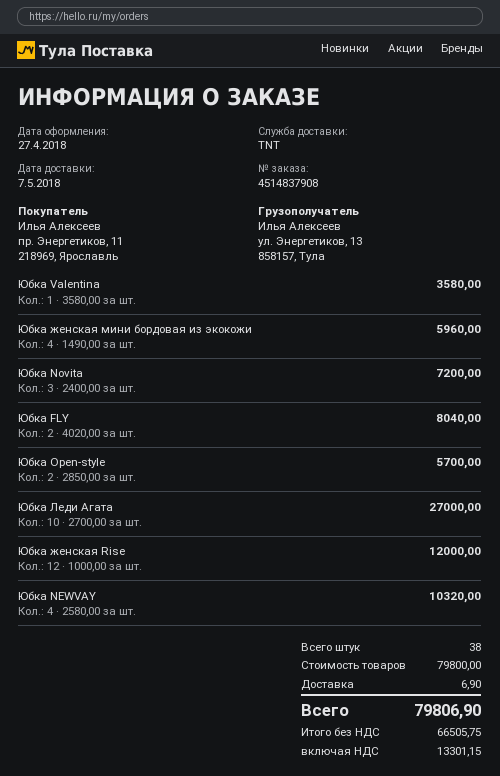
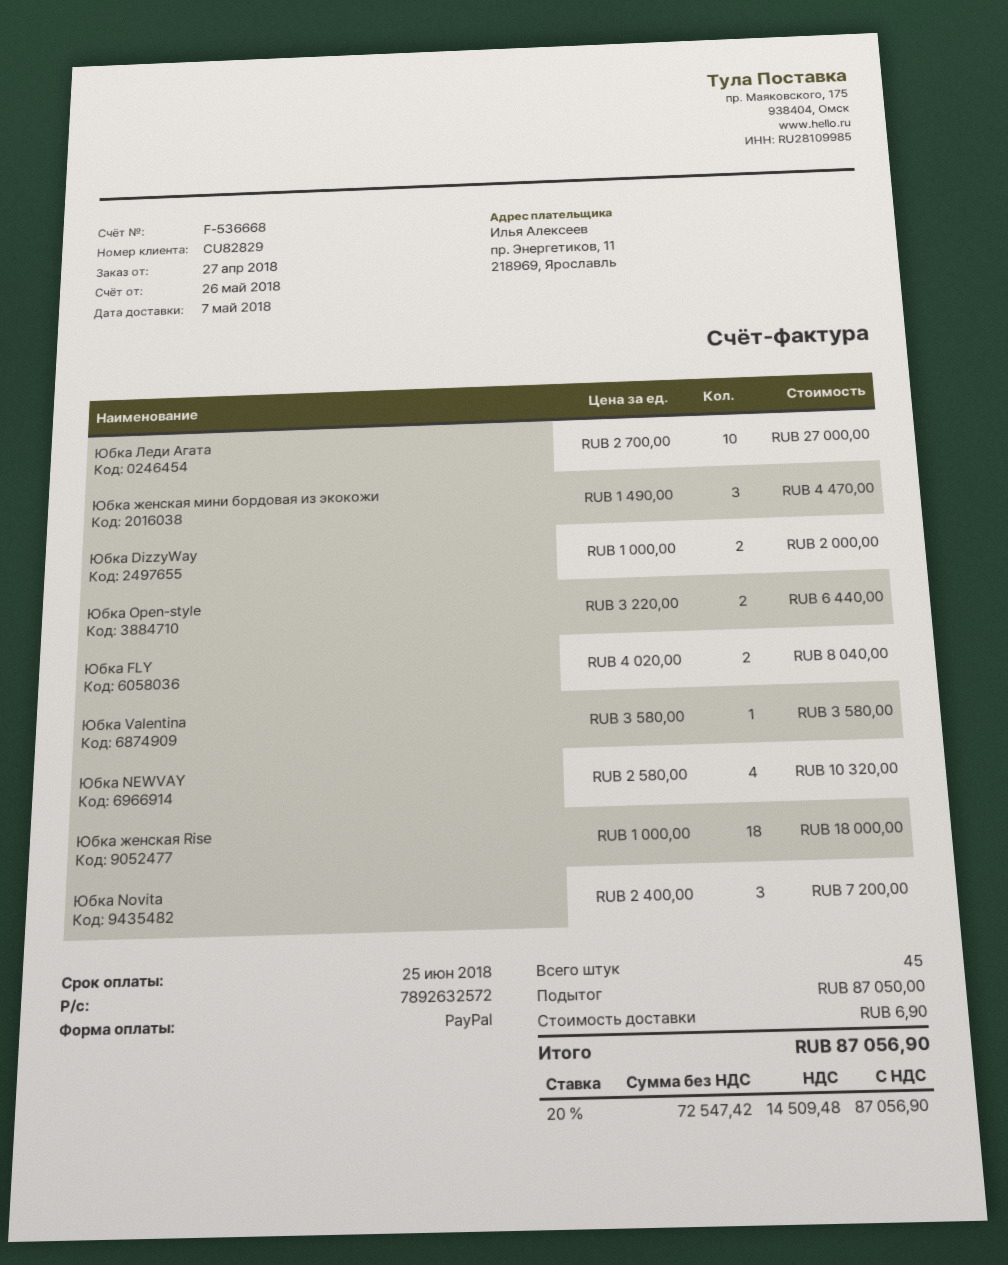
Юбка женская мини бордовая из экокожи: 4 x 1490.00 = 5960.00 -> 3 x 1490.00 = 4470.00
Юбка Open-style: 2 x 2850.00 = 5700.00 -> 2 x 3220.00 = 6440.00
Юбка женская Rise: 12 x 1000.00 = 12000.00 -> 18 x 1000.00 = 18000.00
Юбка DizzyWay: none -> 2 x 1000.00 = 2000.00
total quantity: 38 -> 45
subtotal: 79800.00 -> 87050.00
net: 66505.75 -> 72547.42
tax: 13301.15 -> 14509.48
total: 79806.90 -> 87056.90

